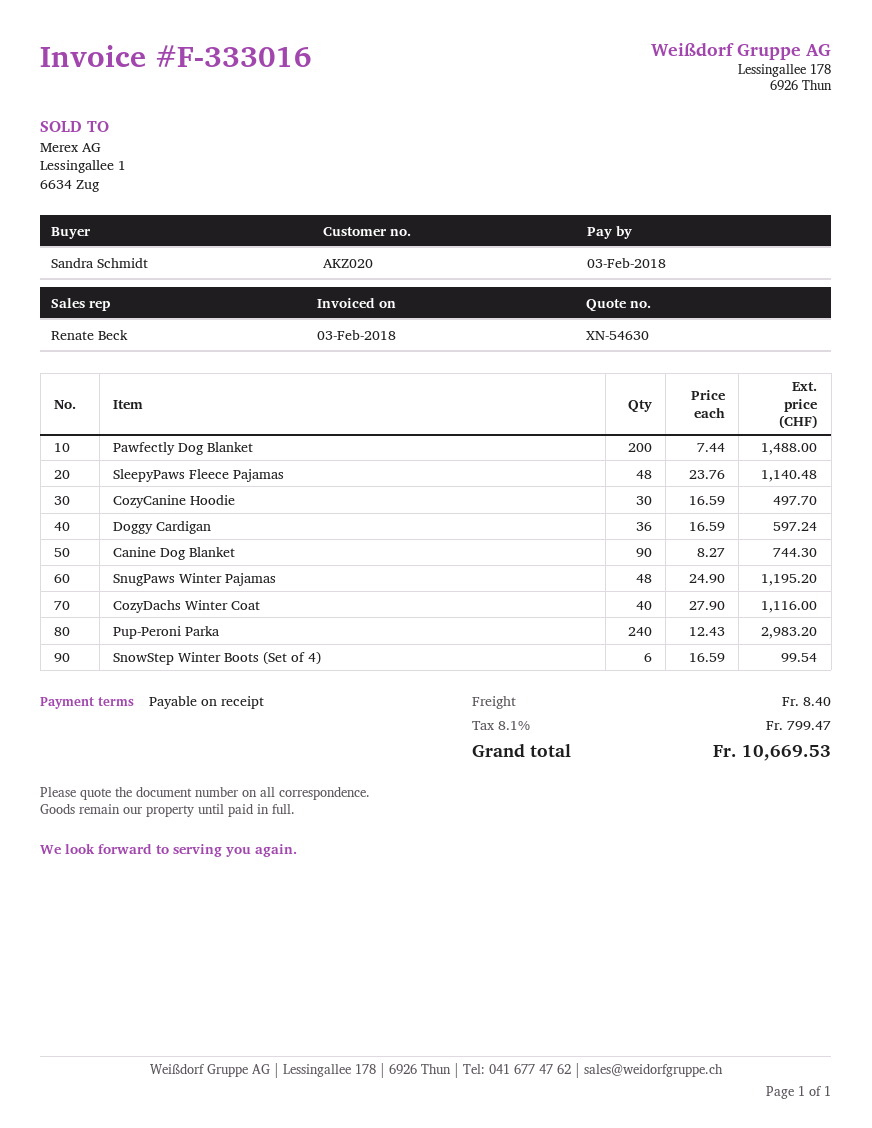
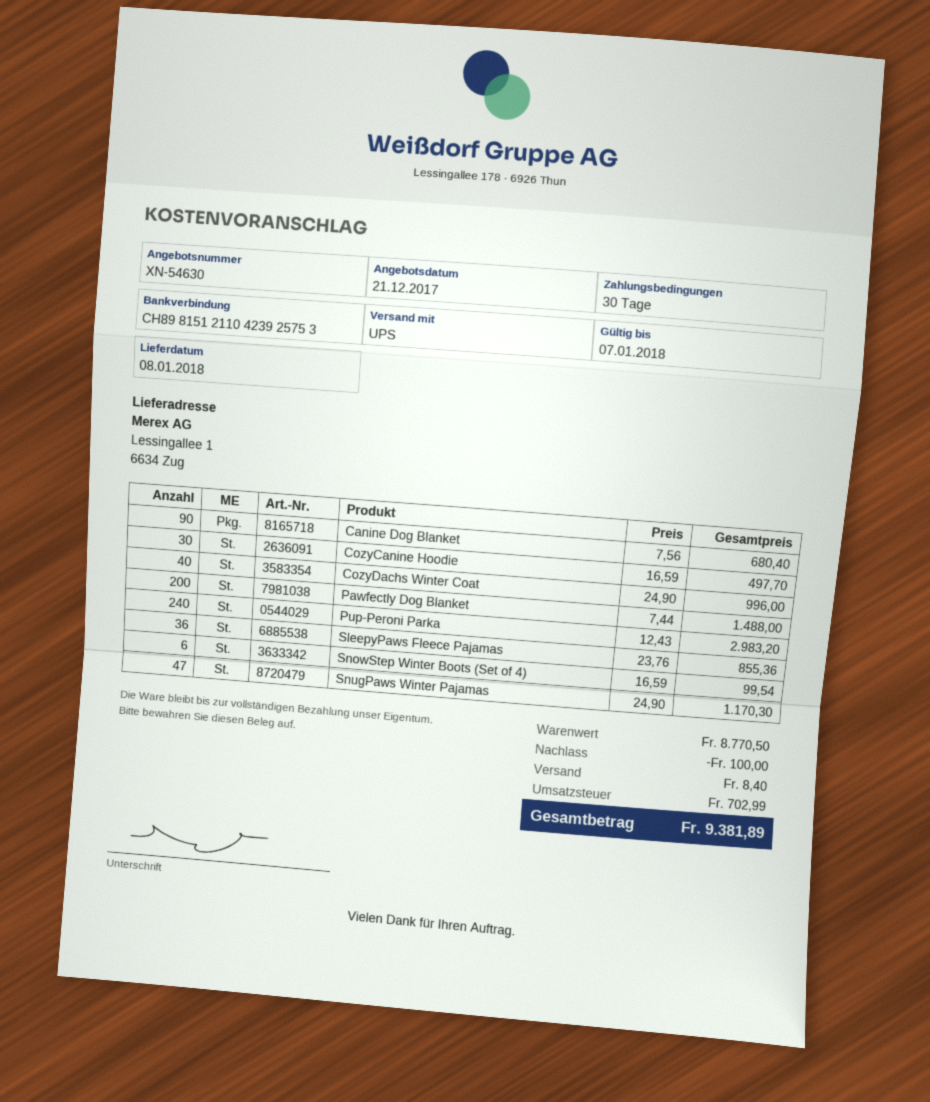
payment terms: on receipt -> 30 days
SleepyPaws Fleece Pajamas: 48 x 23.76 = 1140.48 -> 36 x 23.76 = 855.36
Doggy Cardigan: 36 x 16.59 = 597.24 -> none
Canine Dog Blanket: 90 x 8.27 = 744.30 -> 90 x 7.56 = 680.40
SnugPaws Winter Pajamas: 48 x 24.90 = 1195.20 -> 47 x 24.90 = 1170.30
CozyDachs Winter Coat: 40 x 27.90 = 1116.00 -> 40 x 24.90 = 996.00
discount: none -> 100.00
tax: 799.47 -> 702.99
total: 10669.53 -> 9381.89

